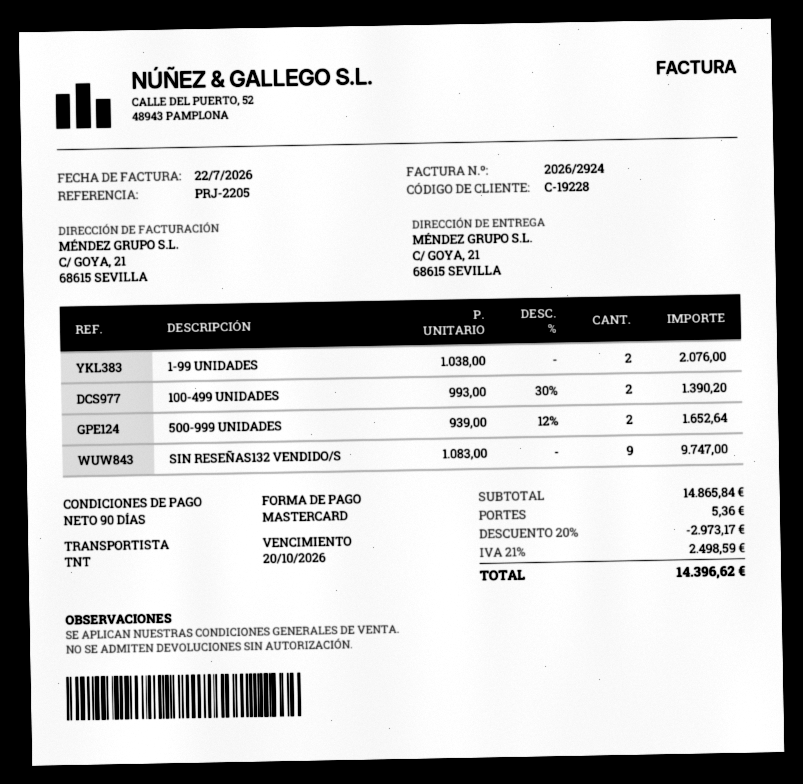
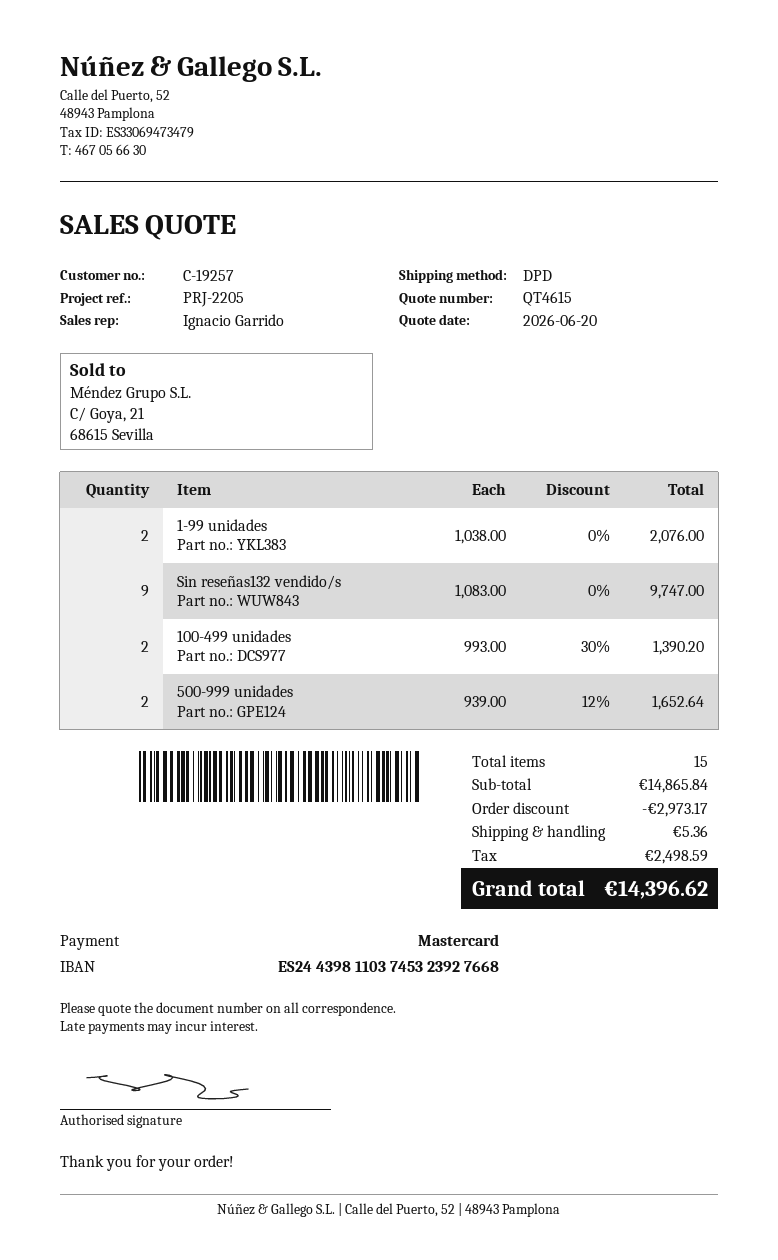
customer number: C-19228 -> C-19257
shipping method: TNT -> DPD

